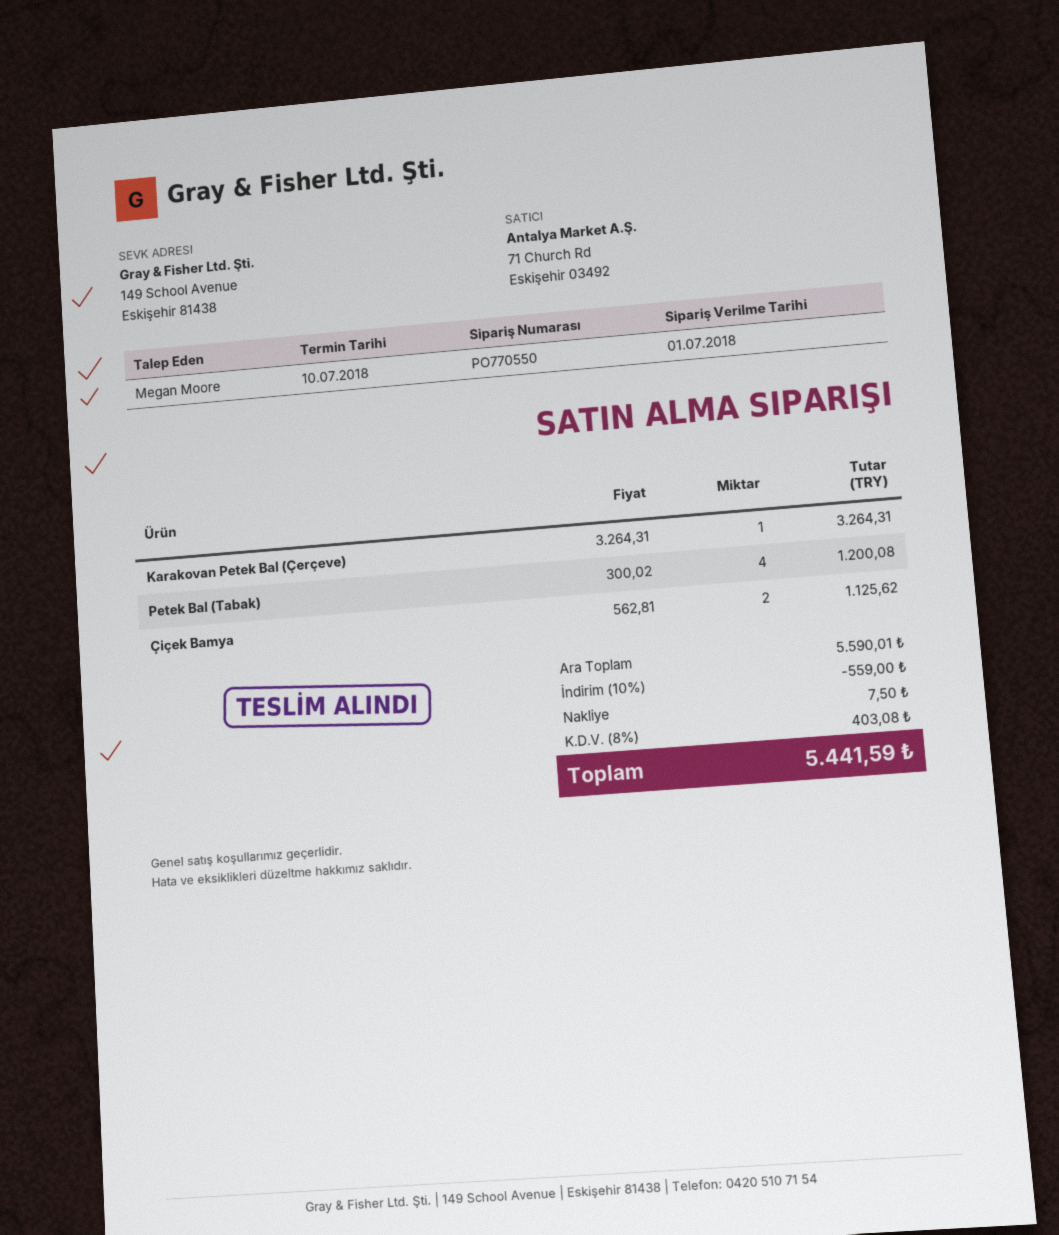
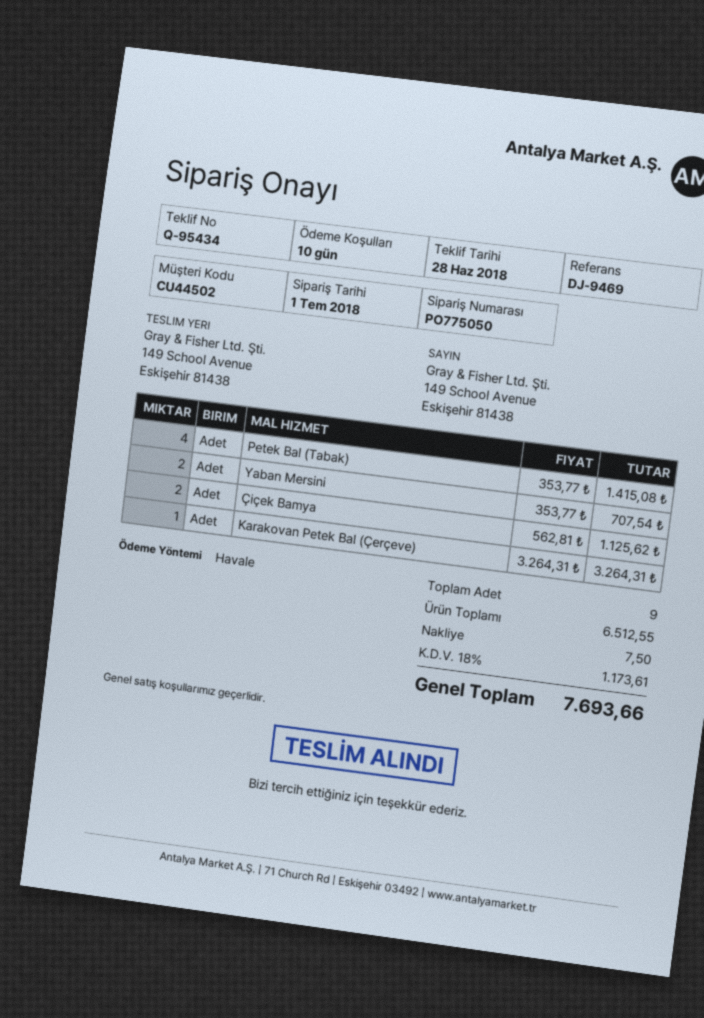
order number: PO770550 -> PO775050
Petek Bal (Tabak): 4 x 300.02 = 1200.08 -> 4 x 353.77 = 1415.08
Yaban Mersini: none -> 2 x 353.77 = 707.54
subtotal: 5590.01 -> 6512.55
discount: 10% = 559.00 -> none
tax: 8% = 403.08 -> 18% = 1173.61
total: 5441.59 -> 7693.66

